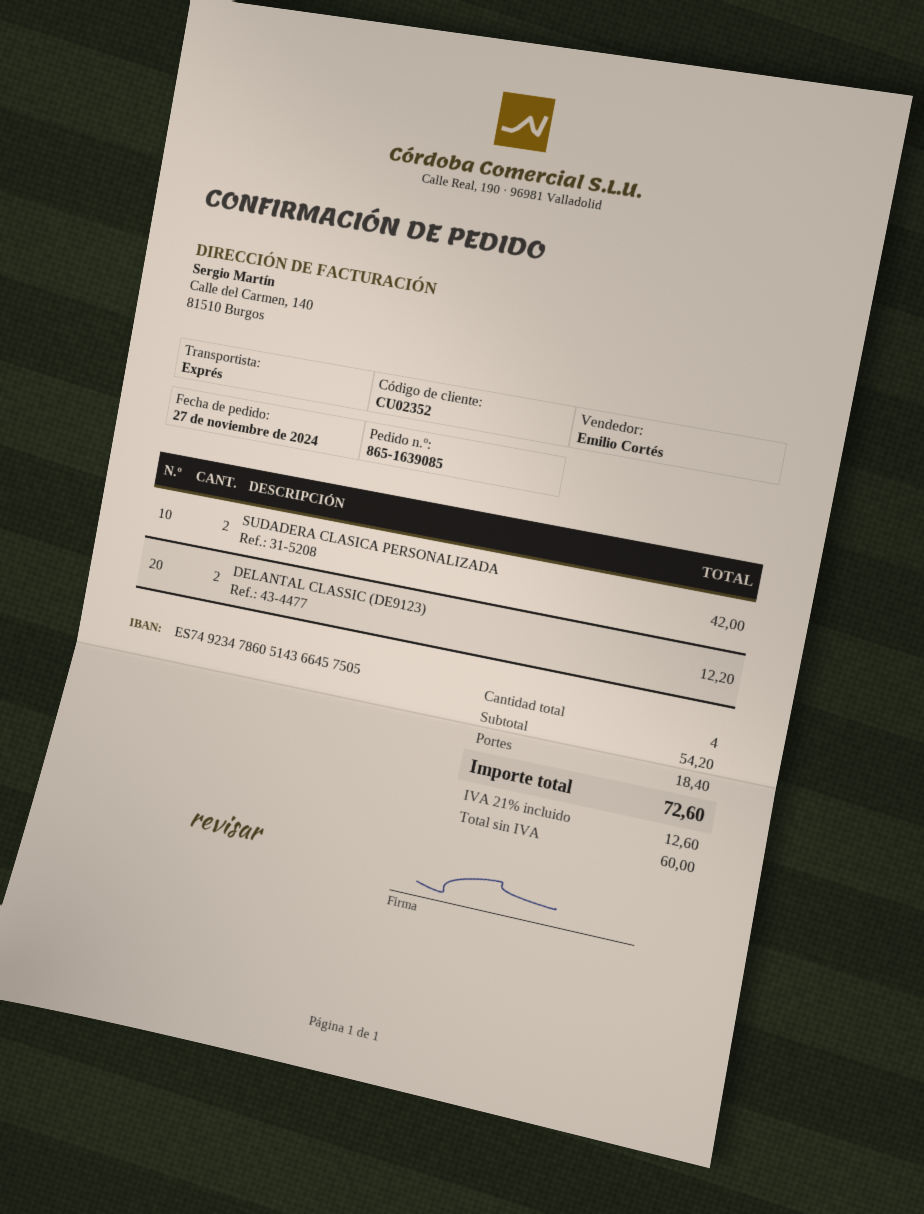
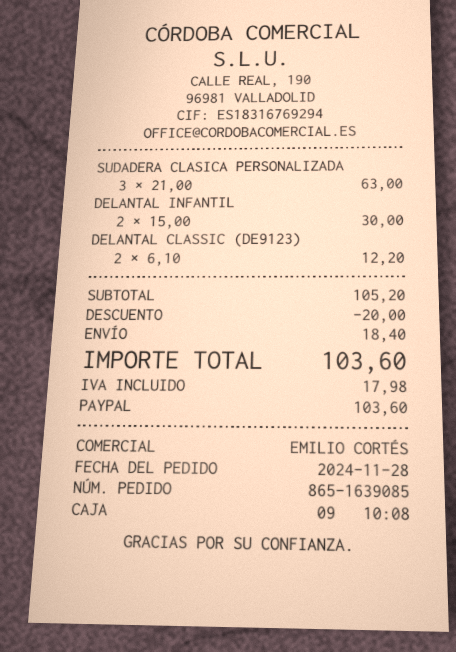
order date: 2024-11-27 -> 2024-11-28
SUDADERA CLASICA PERSONALIZADA: 2 for 42.00 -> 3 for 63.00
DELANTAL INFANTIL: none -> 2 for 30.00
subtotal: 54.20 -> 105.20
discount: none -> 20.00
tax: 12.60 -> 17.98
total: 72.60 -> 103.60

